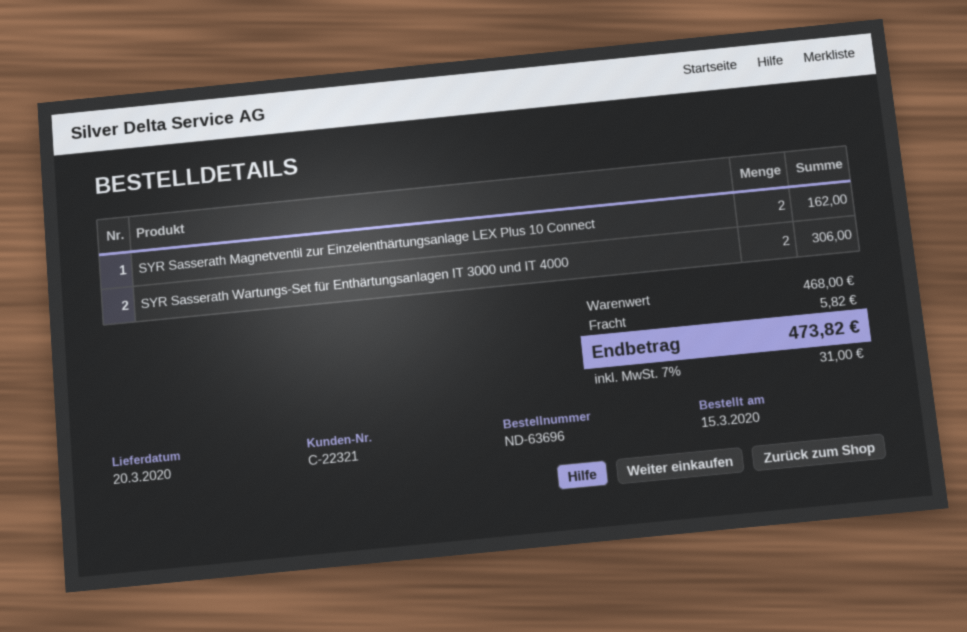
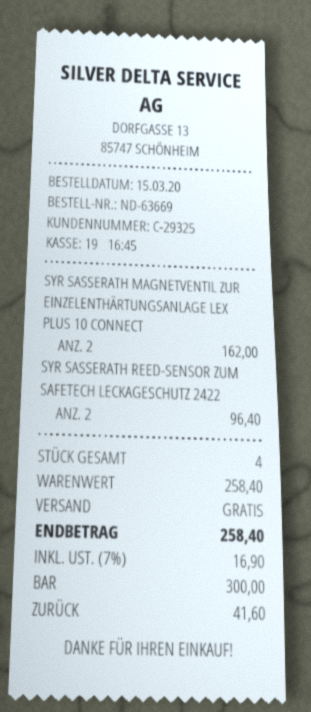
order number: ND-63696 -> ND-63669
customer number: C-22321 -> C-29325
SYR Sasserath Wartungs-Set für Enthärtungsanlagen IT 3000 und IT 4000: 2 for 306.00 -> none
SYR SASSERATH REED-SENSOR ZUM SAFETECH LECKAGESCHUTZ 2422: none -> 2 for 96.40
subtotal: 468.00 -> 258.40
shipping: 5.82 -> 0.00
tax: 7% = 31.00 -> 7% = 16.90
total: 473.82 -> 258.40

